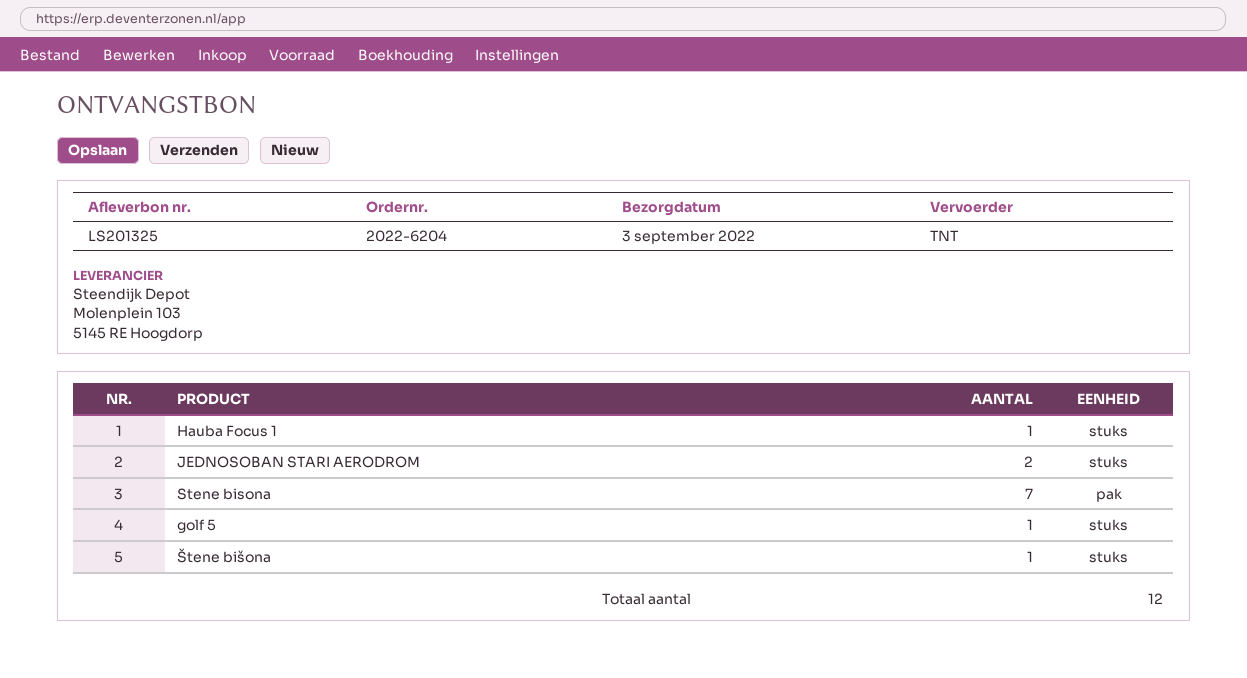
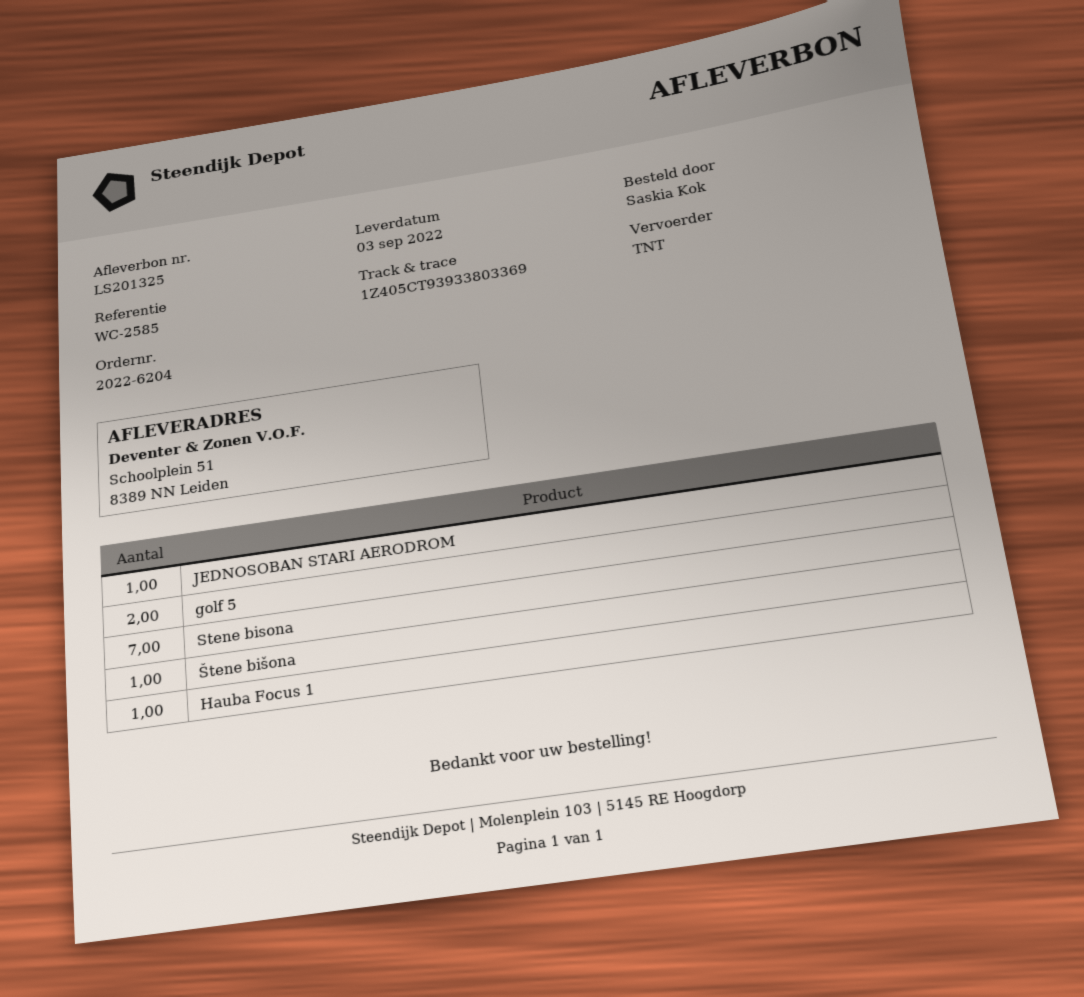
JEDNOSOBAN STARI AERODROM: 2 -> 1
golf 5: 1 -> 2

